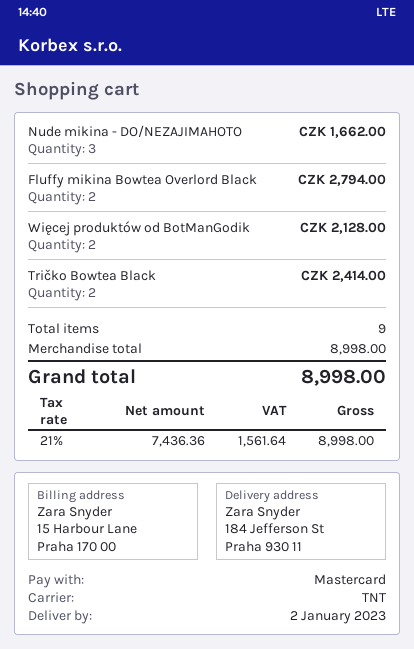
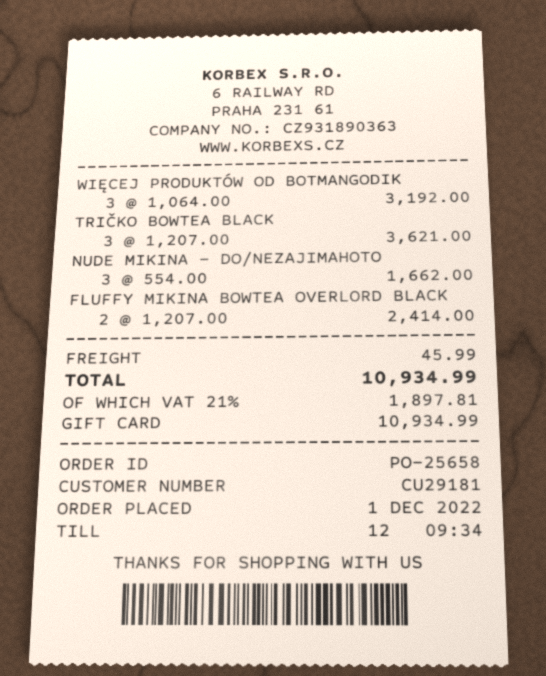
payment method: Mastercard -> gift card
Fluffy mikina Bowtea Overlord Black: 2 for 2794.00 -> 2 for 2414.00
Więcej produktów od BotManGodik: 2 for 2128.00 -> 3 for 3192.00
Tričko Bowtea Black: 2 for 2414.00 -> 3 for 3621.00
shipping: none -> 45.99
tax: 21% = 1561.64 -> 21% = 1897.81
total: 8998.00 -> 10934.99

